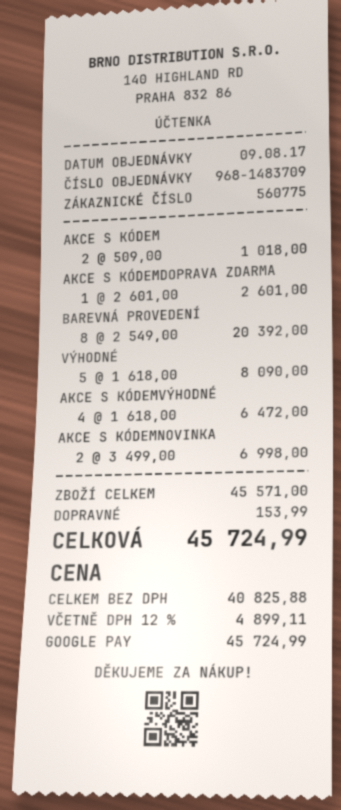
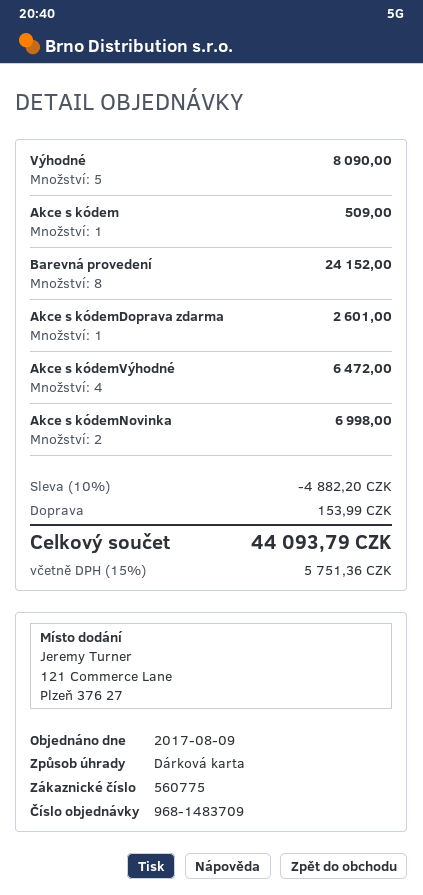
payment method: Google Pay -> gift card
AKCE S KÓDEM: 2 for 1018.00 -> 1 for 509.00
BAREVNÁ PROVEDENÍ: 8 for 20392.00 -> 8 for 24152.00
discount: none -> 10% = 4882.20
tax: 12% = 4899.11 -> 15% = 5751.36
total: 45724.99 -> 44093.79

